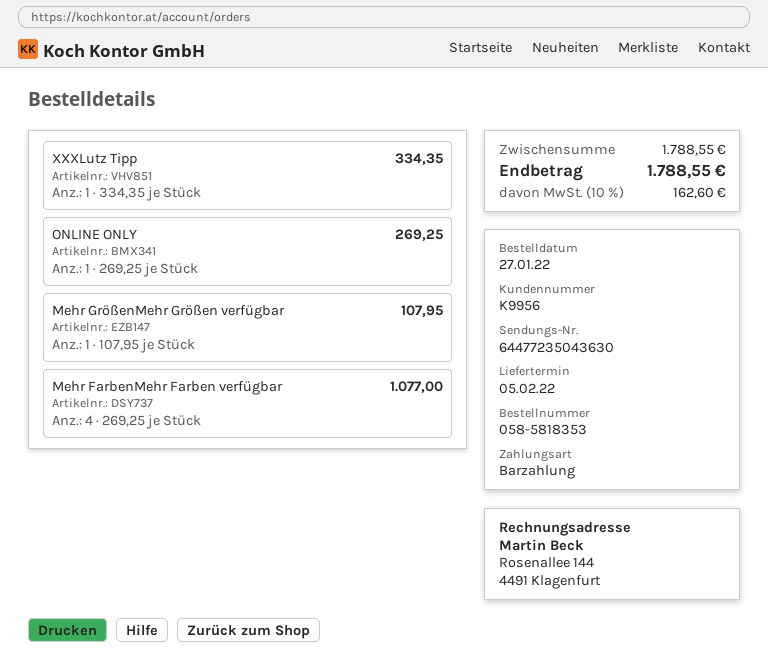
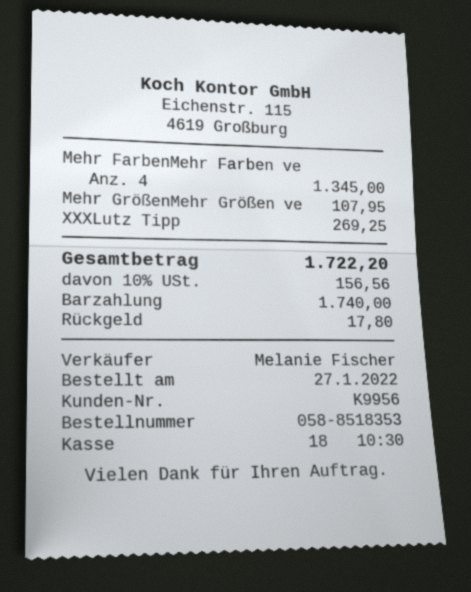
order number: 058-5818353 -> 058-8518353
XXXLutz Tipp: 1 for 334.35 -> 1 for 269.25
ONLINE ONLY: 1 for 269.25 -> none
Mehr FarbenMehr Farben verfügbar: 4 for 1077.00 -> 4 for 1345.00
tax: 10% = 162.60 -> 10% = 156.56
total: 1788.55 -> 1722.20

